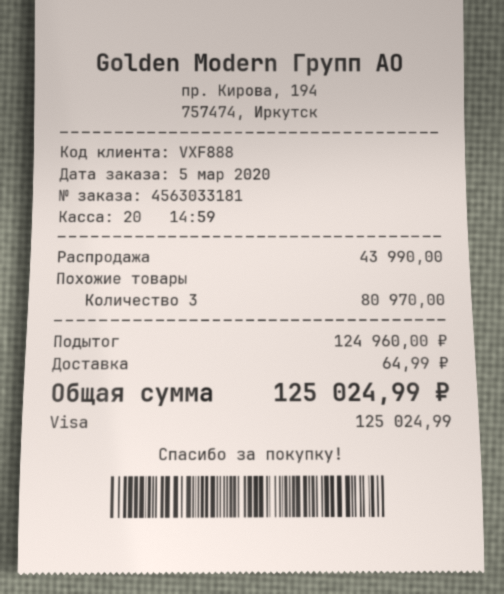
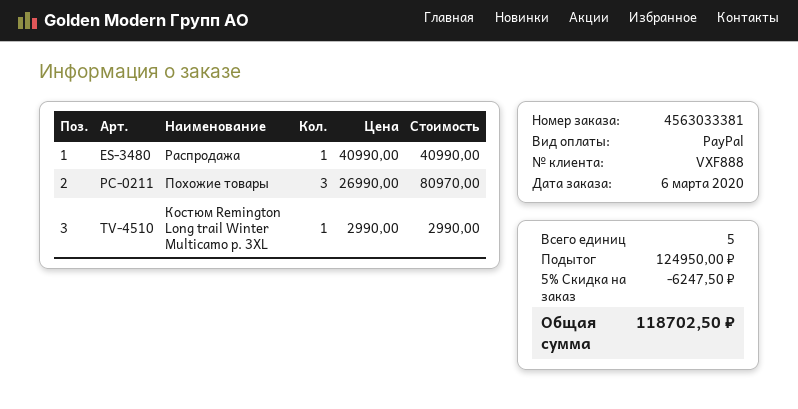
order number: 4563033181 -> 4563033381
order date: 2020-03-05 -> 2020-03-06
payment method: Visa -> PayPal
Распродажа: 1 for 43990.00 -> 1 for 40990.00
Костюм Remington Long trail Winter Multicamo р. 3XL: none -> 1 for 2990.00
subtotal: 124960.00 -> 124950.00
discount: none -> 5% = 6247.50
shipping: 64.99 -> none
total: 125024.99 -> 118702.50

